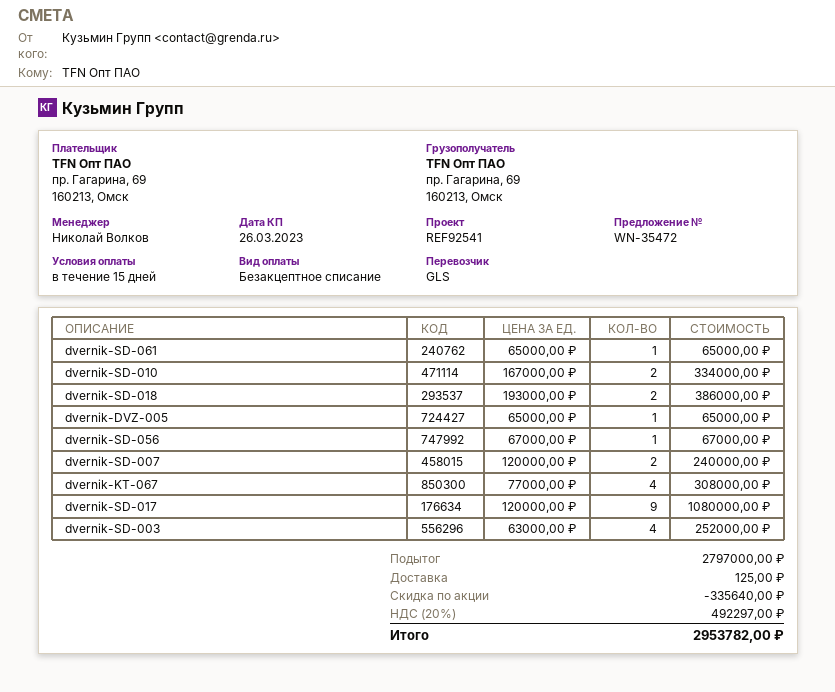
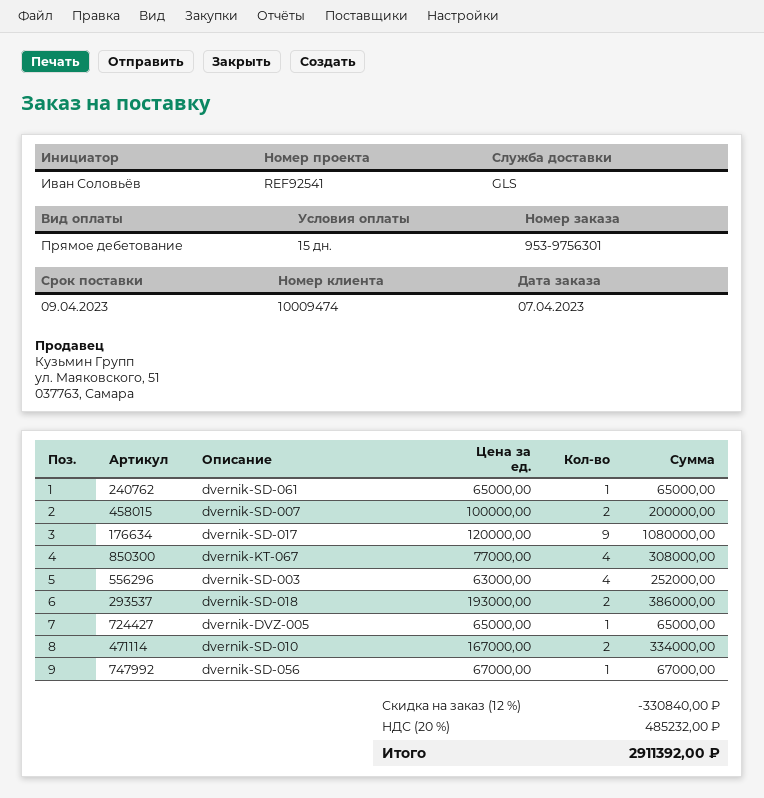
dvernik-SD-007: 2 x 120000.00 = 240000.00 -> 2 x 100000.00 = 200000.00
discount: 335640.00 -> 330840.00
shipping: 125.00 -> none
tax: 20% = 492297.00 -> 20% = 485232.00
total: 2953782.00 -> 2911392.00

